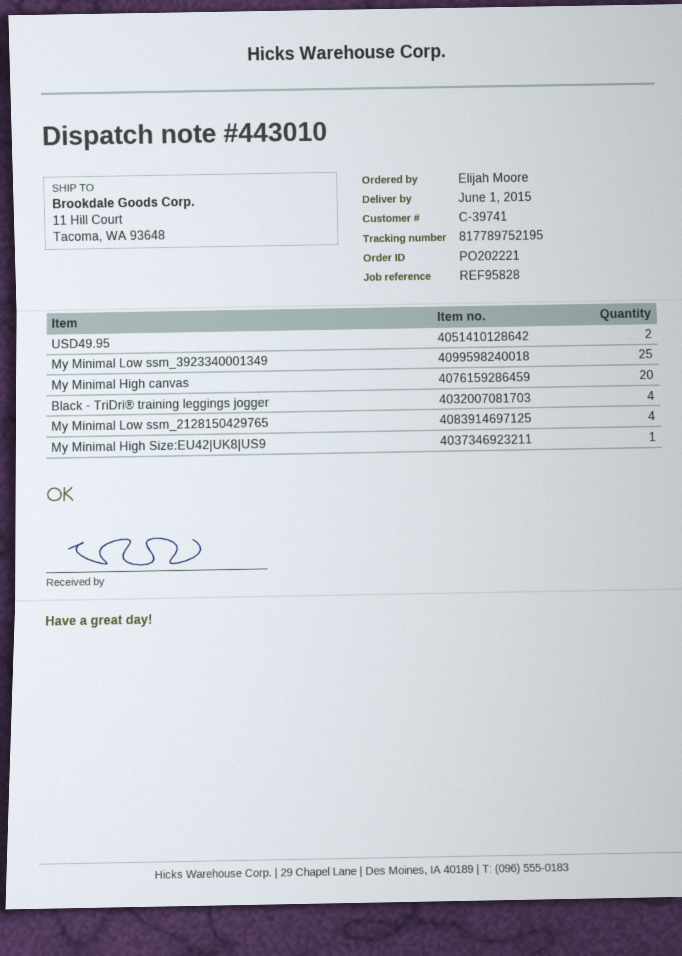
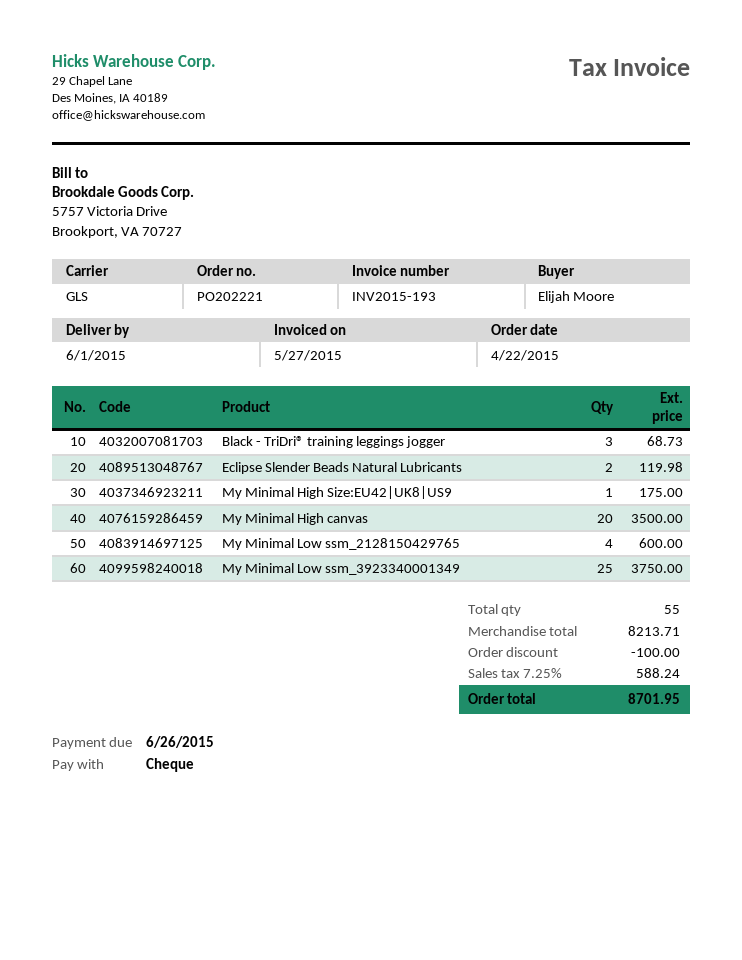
USD49.95: 2 -> none
Black - TriDri® training leggings jogger: 4 -> 3
Eclipse Slender Beads Natural Lubricants: none -> 2

